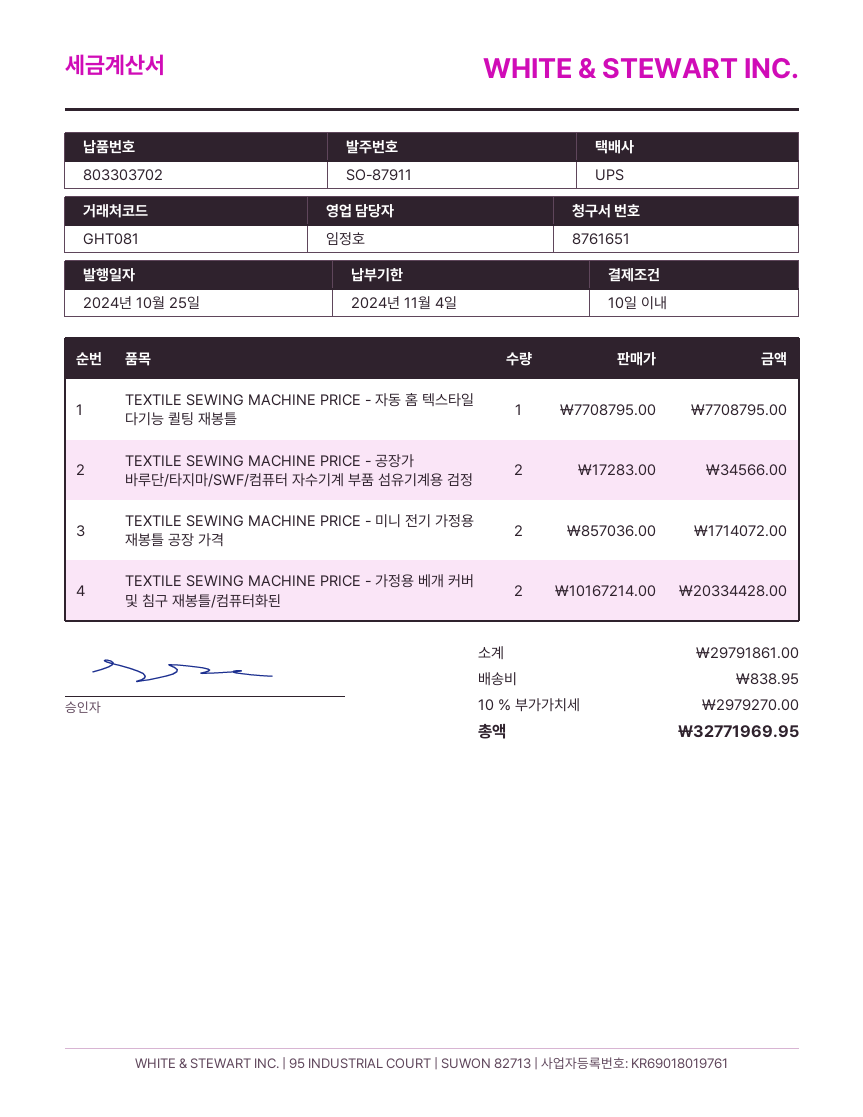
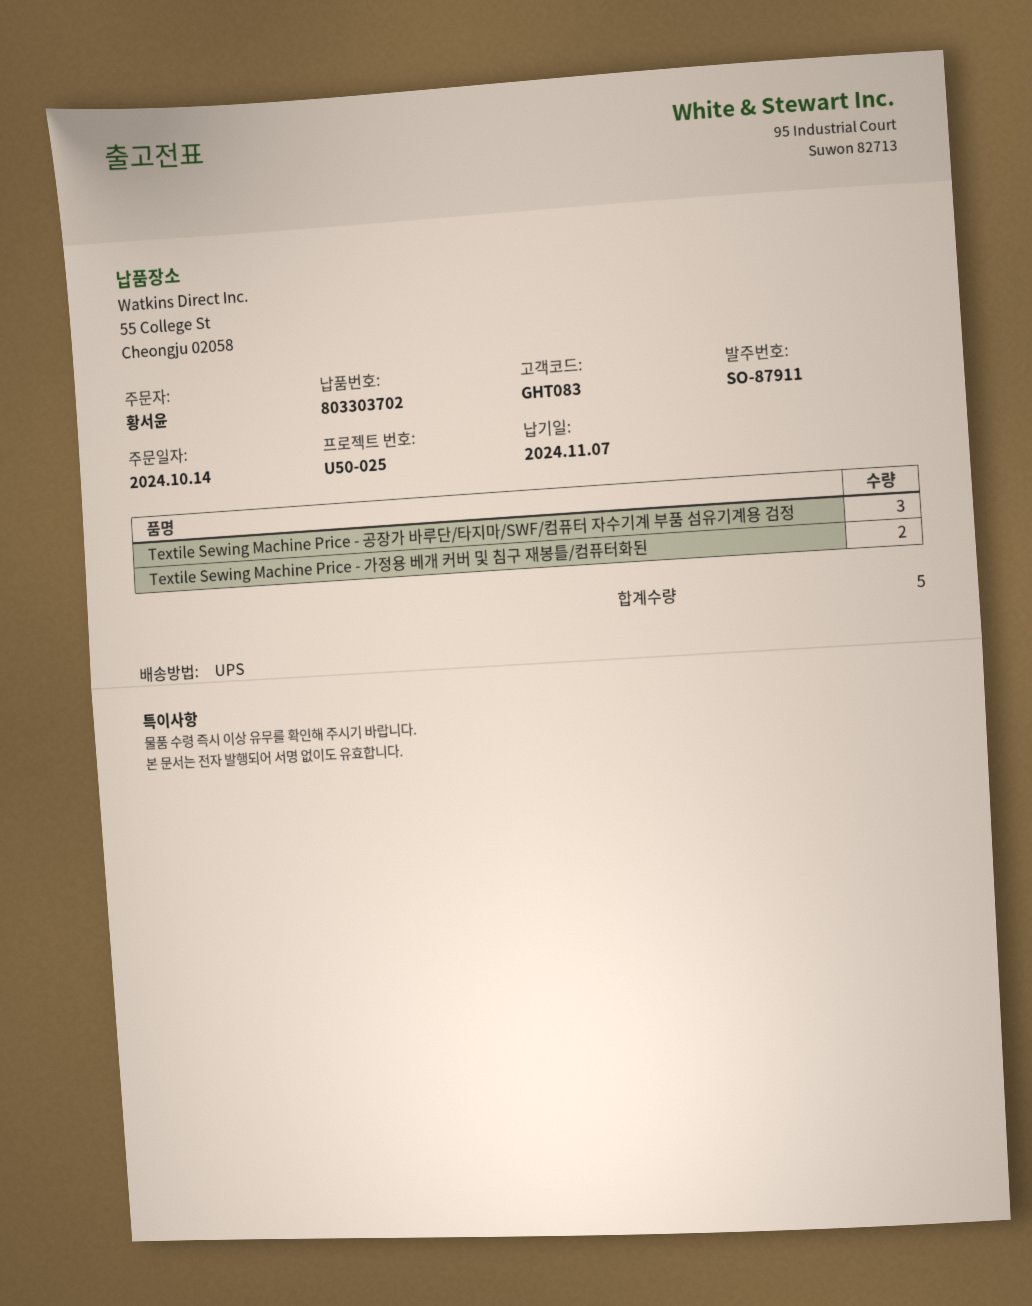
customer number: GHT081 -> GHT083
TEXTILE SEWING MACHINE PRICE - 자동 홈 텍스타일 다기능 퀼팅 재봉틀: 1 -> none
TEXTILE SEWING MACHINE PRICE - 공장가 바루단/타지마/SWF/컴퓨터 자수기계 부품 섬유기계용 검정: 2 -> 3
TEXTILE SEWING MACHINE PRICE - 미니 전기 가정용 재봉틀 공장 가격: 2 -> none

